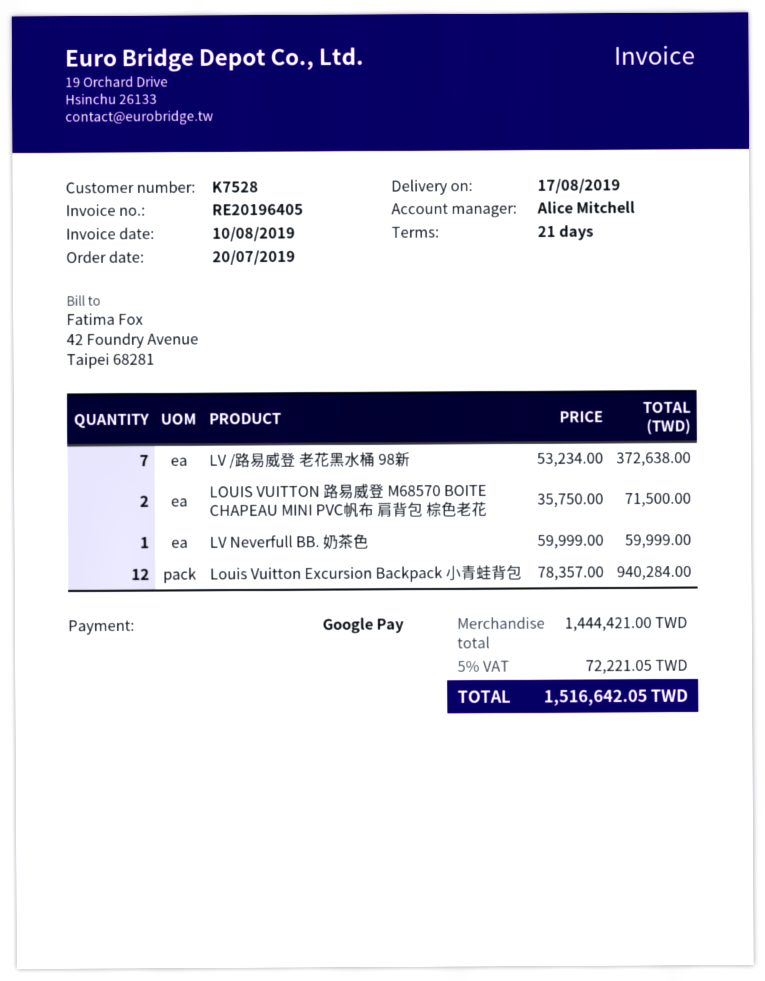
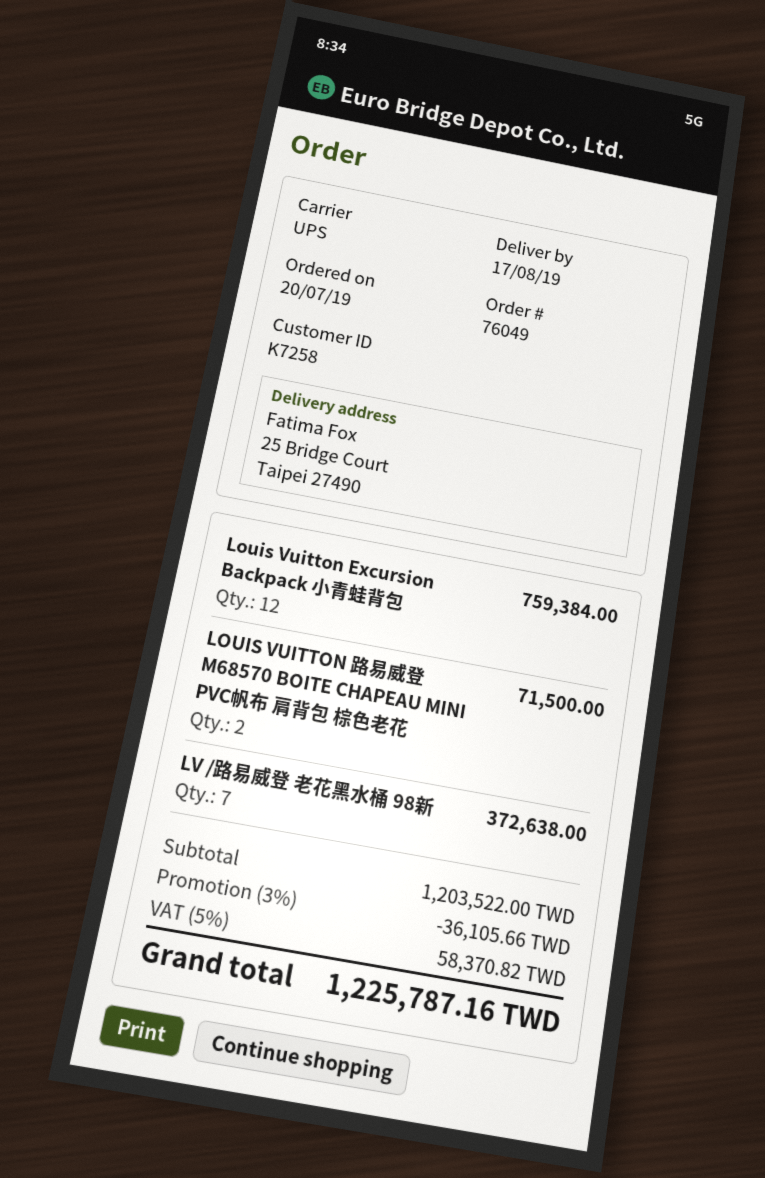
customer number: K7528 -> K7258
LV Neverfull BB. 奶茶色: 1 for 59999.00 -> none
Louis Vuitton Excursion Backpack 小青蛙背包: 12 for 940284.00 -> 12 for 759384.00
subtotal: 1444421.00 -> 1203522.00
discount: none -> 3% = 36105.66
tax: 5% = 72221.05 -> 5% = 58370.82
total: 1516642.05 -> 1225787.16

